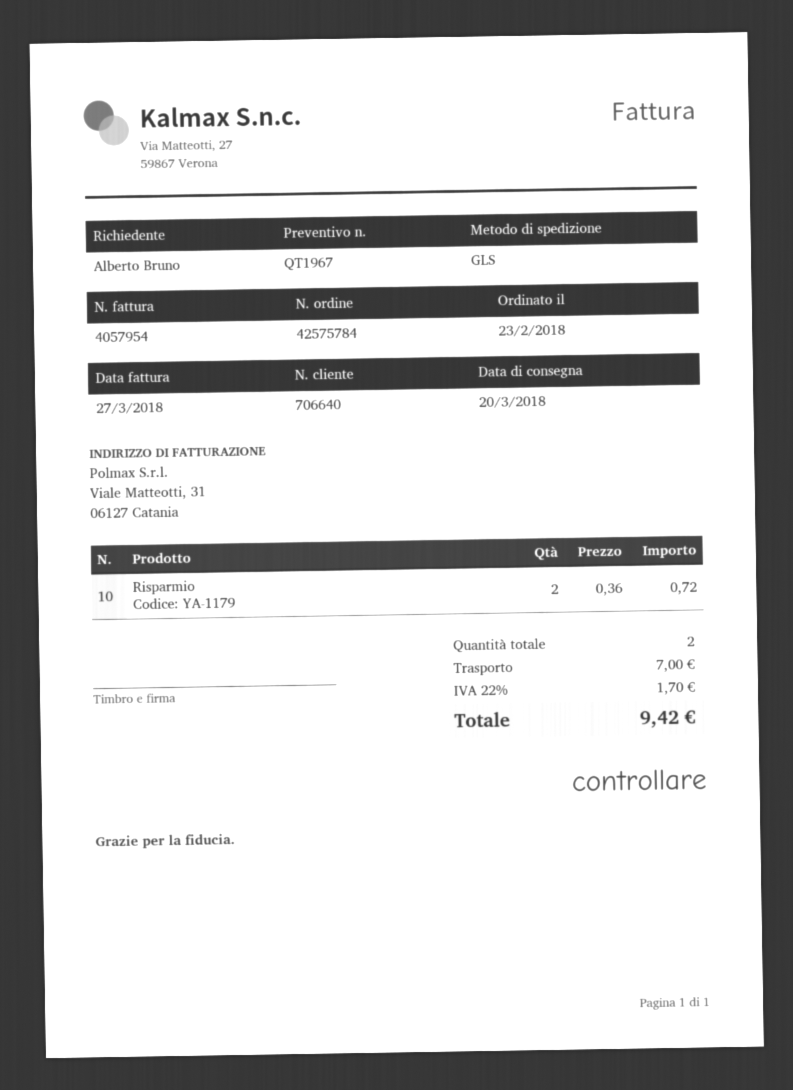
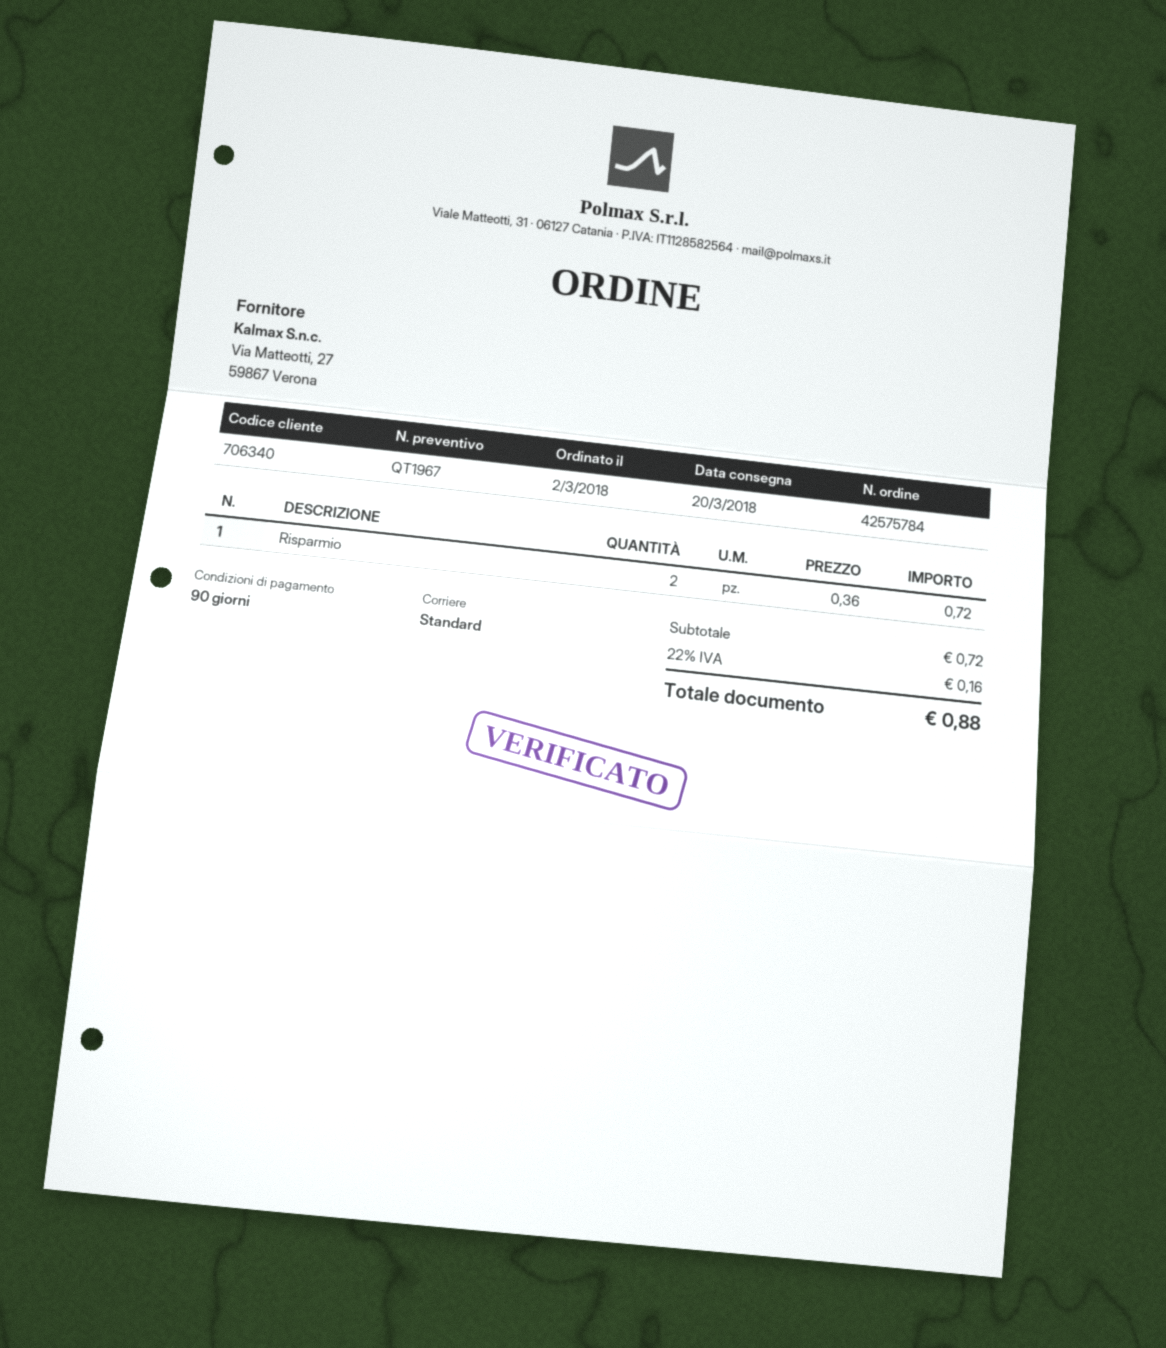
order date: 2018-02-23 -> 2018-03-02
customer number: 706640 -> 706340
shipping method: GLS -> standard
shipping: 7.00 -> none
tax: 22% = 1.70 -> 22% = 0.16
total: 9.42 -> 0.88

